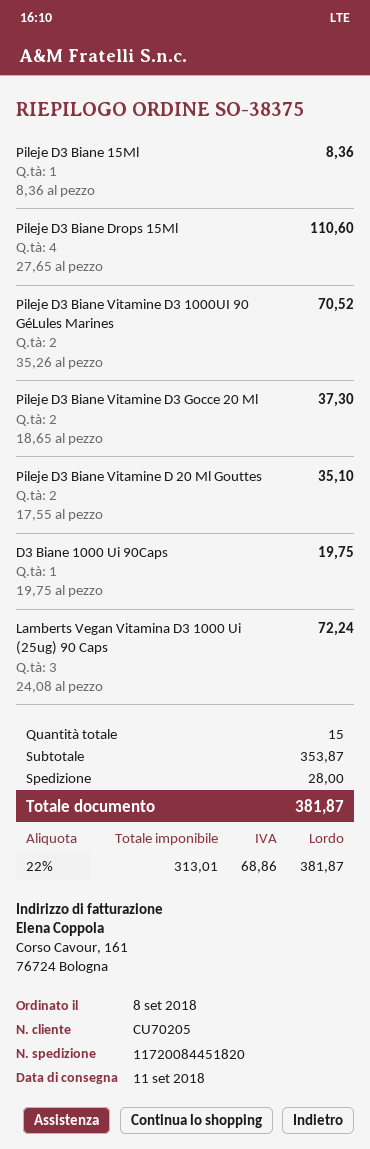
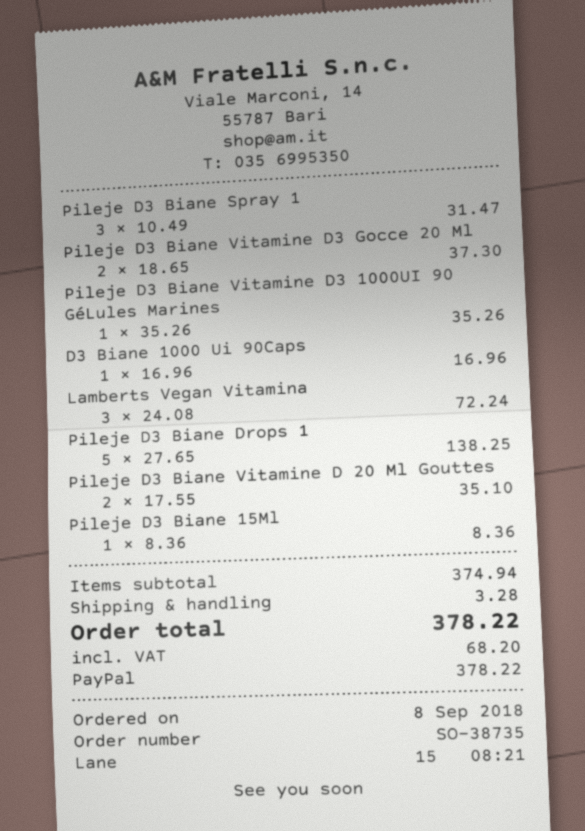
order number: SO-38375 -> SO-38735
Pileje D3 Biane Drops 15Ml: 4 x 27.65 = 110.60 -> 5 x 27.65 = 138.25
Pileje D3 Biane Vitamine D3 1000UI 90 GéLules Marines: 2 x 35.26 = 70.52 -> 1 x 35.26 = 35.26
D3 Biane 1000 Ui 90Caps: 1 x 19.75 = 19.75 -> 1 x 16.96 = 16.96
Pileje D3 Biane Spray 1: none -> 3 x 10.49 = 31.47
subtotal: 353.87 -> 374.94
shipping: 28.00 -> 3.28
tax: 68.86 -> 68.20
total: 381.87 -> 378.22

